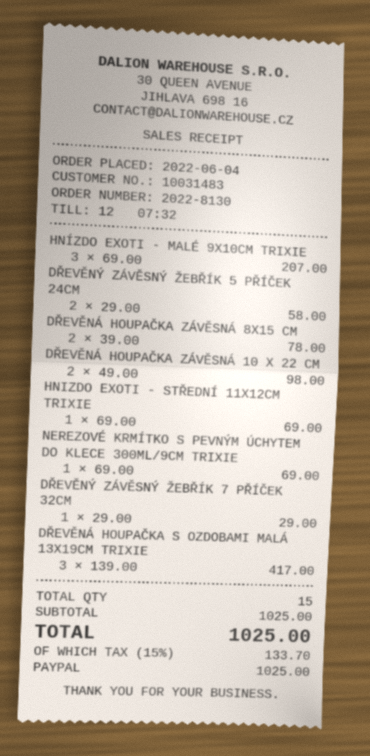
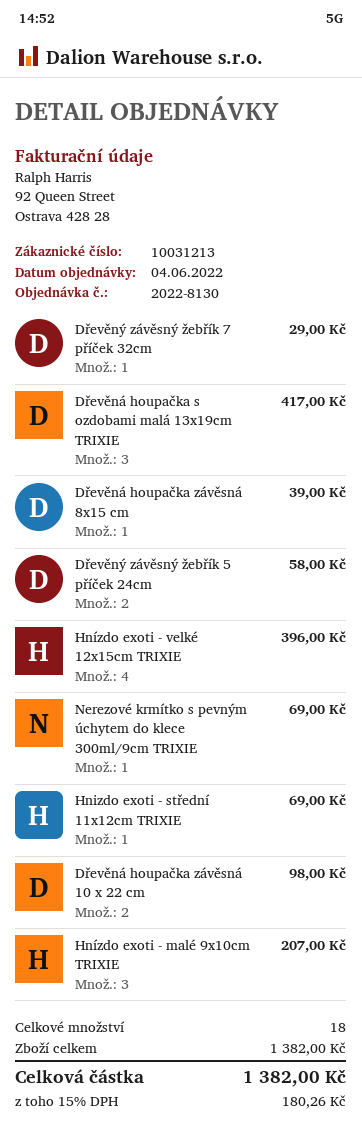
customer number: 10031483 -> 10031213
DŘEVĚNÁ HOUPAČKA ZÁVĚSNÁ 8X15 CM: 2 for 78.00 -> 1 for 39.00
Hnízdo exoti - velké 12x15cm TRIXIE: none -> 4 for 396.00
total quantity: 15 -> 18
subtotal: 1025.00 -> 1382.00
tax: 15% = 133.70 -> 15% = 180.26
total: 1025.00 -> 1382.00

